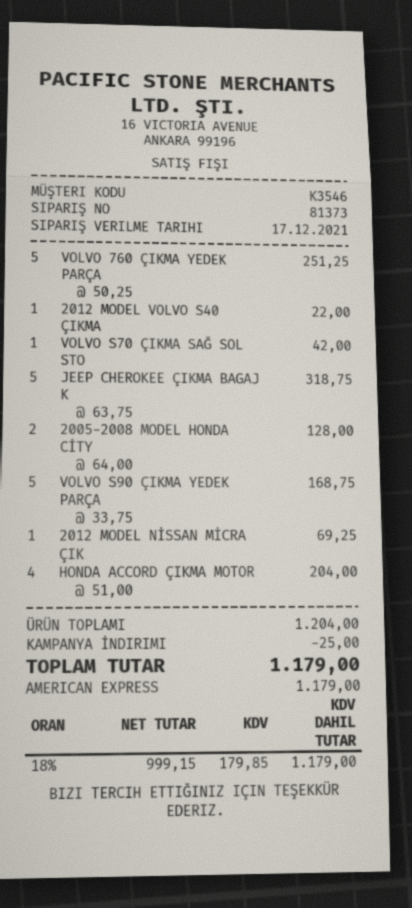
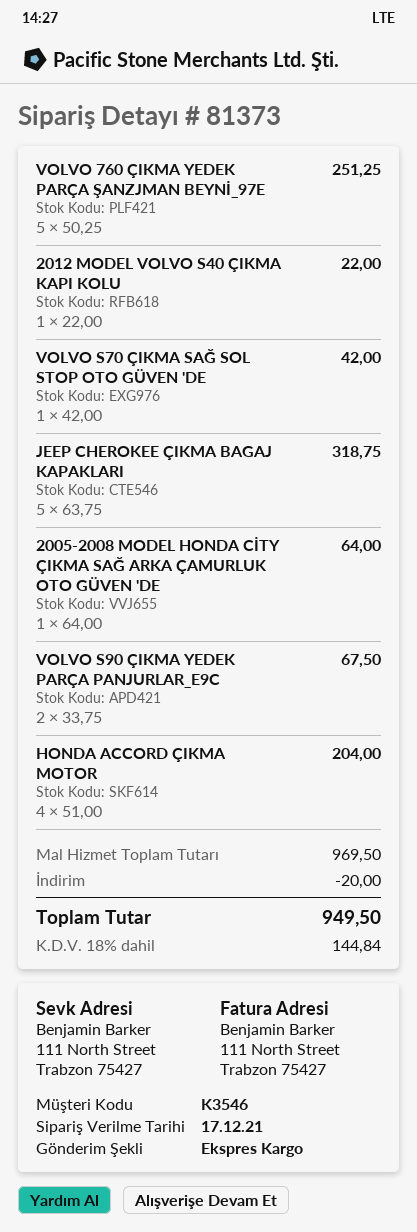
2005-2008 MODEL HONDA CİTY: 2 x 64.00 = 128.00 -> 1 x 64.00 = 64.00
VOLVO S90 ÇIKMA YEDEK PARÇA: 5 x 33.75 = 168.75 -> 2 x 33.75 = 67.50
2012 MODEL NİSSAN MİCRA ÇIK: 1 x 69.25 = 69.25 -> none
subtotal: 1204.00 -> 969.50
discount: 25.00 -> 20.00
tax: 18% = 179.85 -> 18% = 144.84
total: 1179.00 -> 949.50

